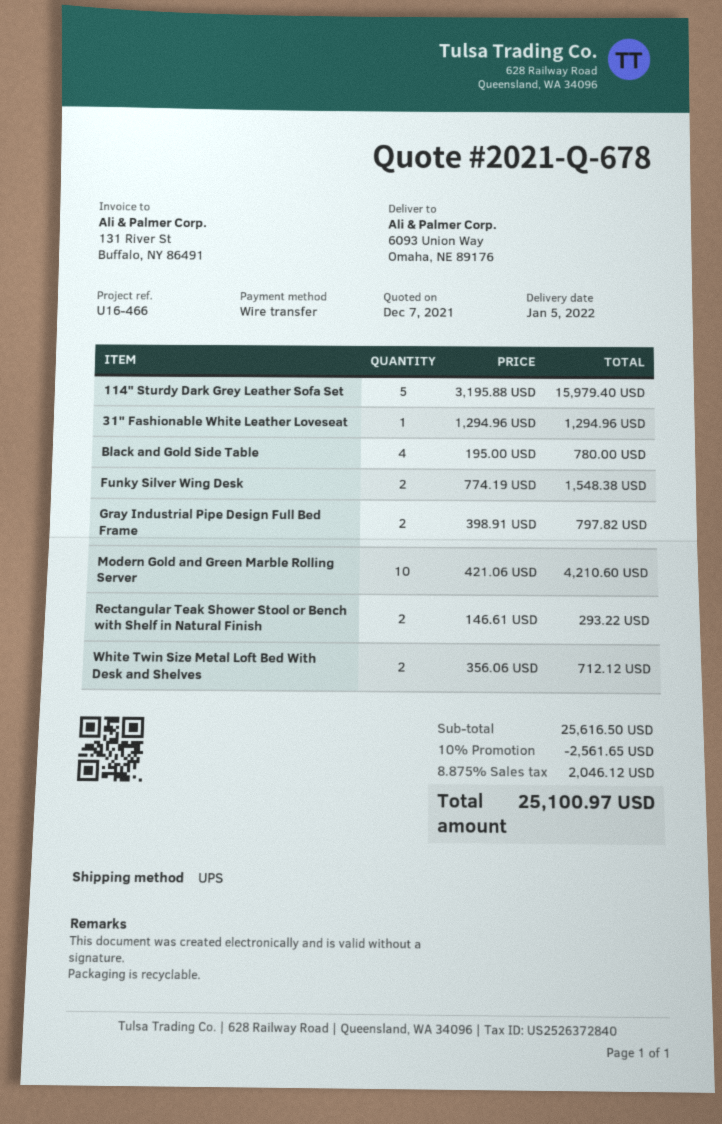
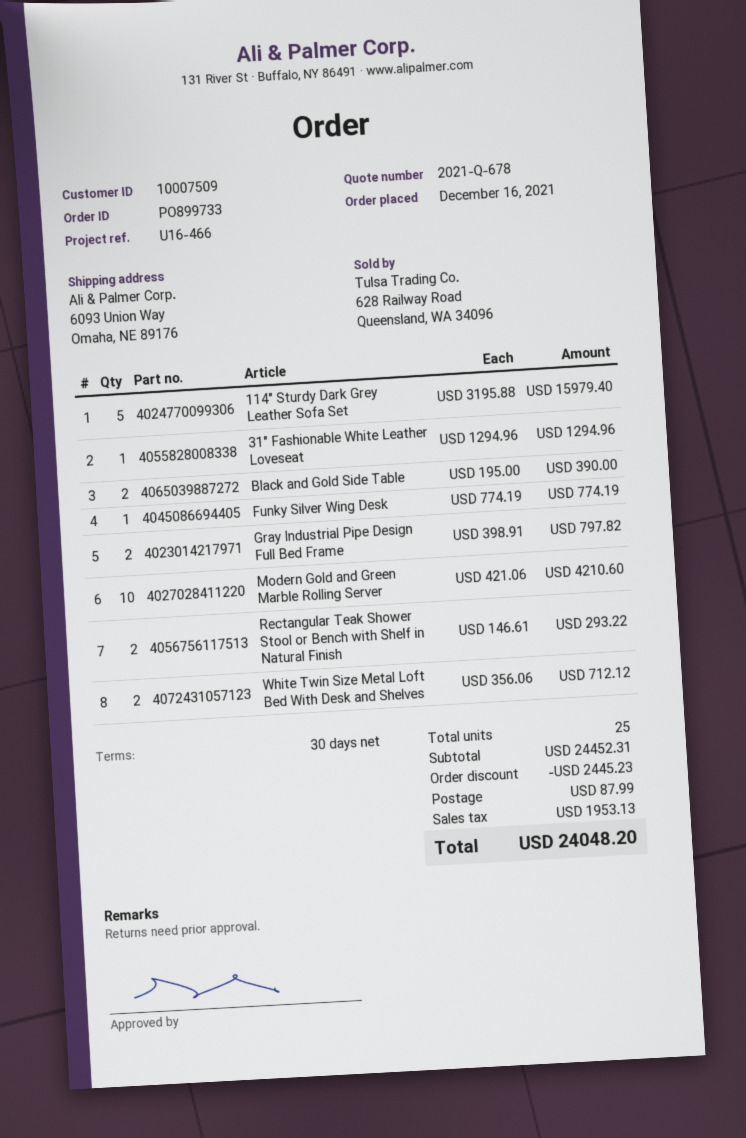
Black and Gold Side Table: 4 x 195.00 = 780.00 -> 2 x 195.00 = 390.00
Funky Silver Wing Desk: 2 x 774.19 = 1548.38 -> 1 x 774.19 = 774.19
subtotal: 25616.50 -> 24452.31
discount: 2561.65 -> 2445.23
shipping: none -> 87.99
tax: 2046.12 -> 1953.13
total: 25100.97 -> 24048.20

